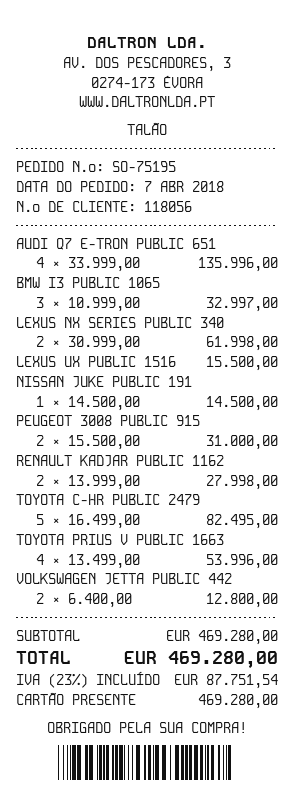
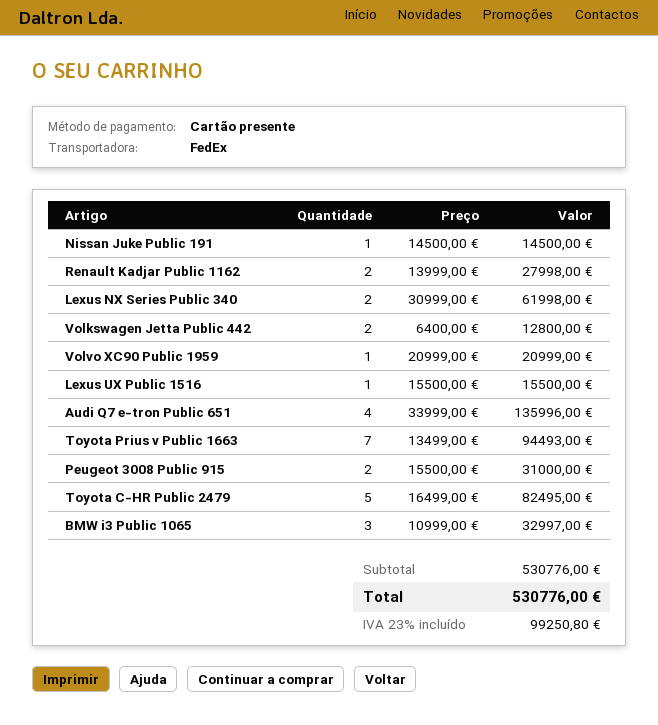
TOYOTA PRIUS V PUBLIC 1663: 4 x 13499.00 = 53996.00 -> 7 x 13499.00 = 94493.00
Volvo XC90 Public 1959: none -> 1 x 20999.00 = 20999.00
subtotal: 469280.00 -> 530776.00
tax: 23% = 87751.54 -> 23% = 99250.80
total: 469280.00 -> 530776.00

